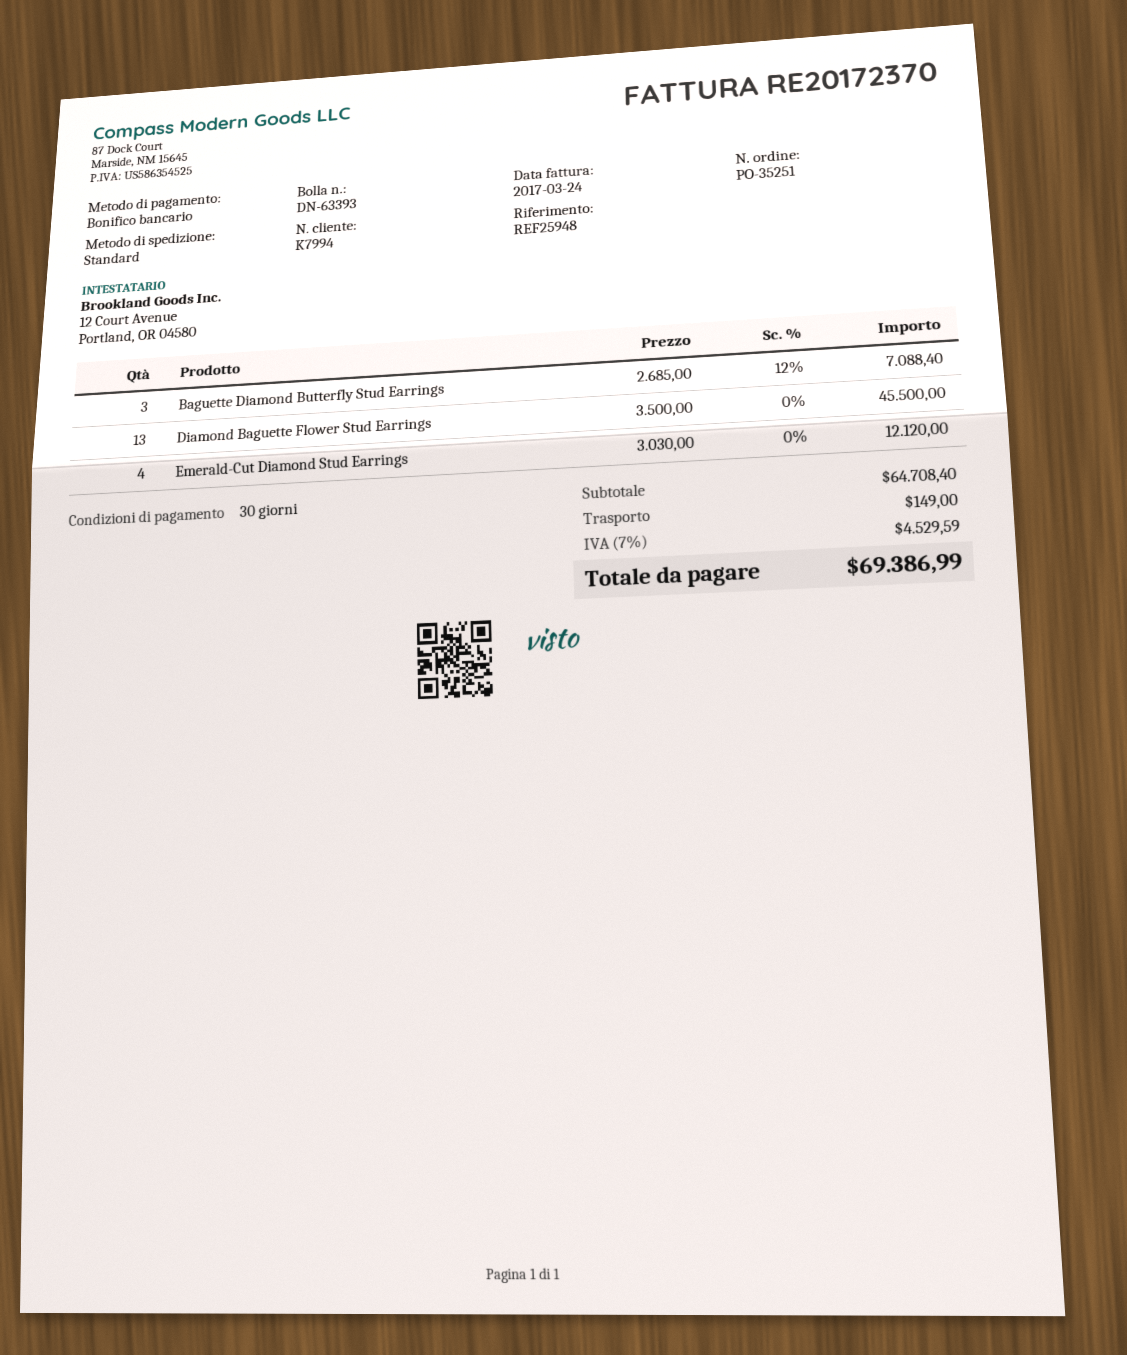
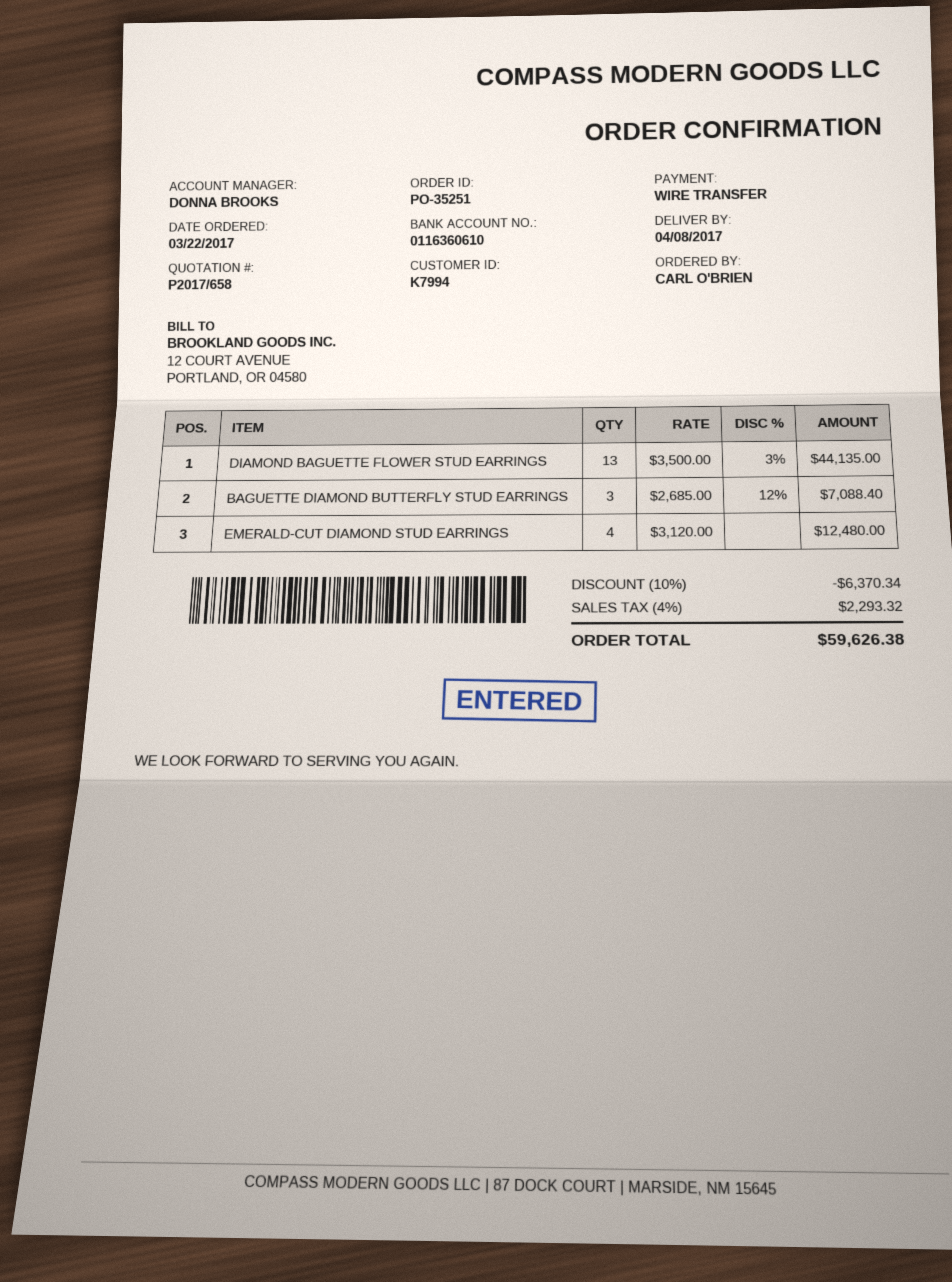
Diamond Baguette Flower Stud Earrings: 13 x 3500.00 = 45500.00 -> 13 x 3500.00 - 3% = 44135.00
Emerald-Cut Diamond Stud Earrings: 4 x 3030.00 = 12120.00 -> 4 x 3120.00 = 12480.00
discount: none -> 10% = 6370.34
shipping: 149.00 -> none
tax: 7% = 4529.59 -> 4% = 2293.32
total: 69386.99 -> 59626.38

